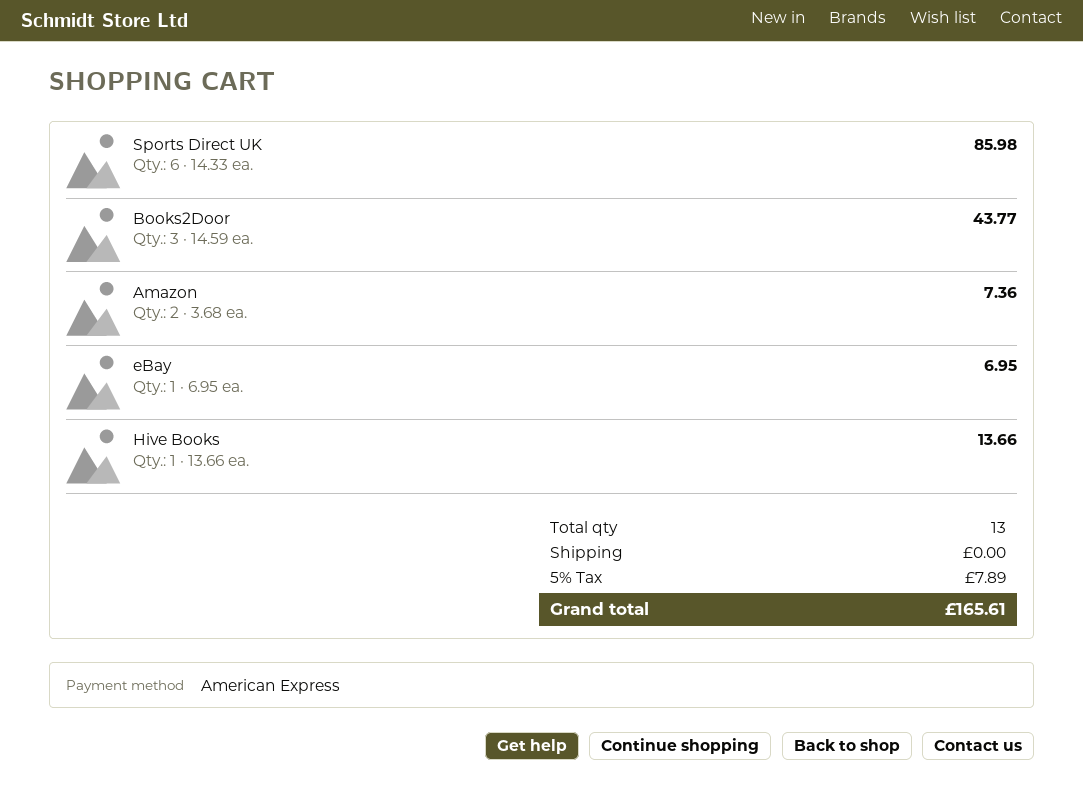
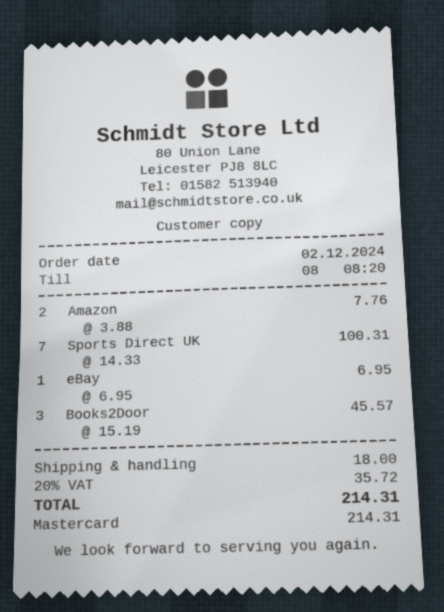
payment method: American Express -> Mastercard
Sports Direct UK: 6 x 14.33 = 85.98 -> 7 x 14.33 = 100.31
Books2Door: 3 x 14.59 = 43.77 -> 3 x 15.19 = 45.57
Amazon: 2 x 3.68 = 7.36 -> 2 x 3.88 = 7.76
Hive Books: 1 x 13.66 = 13.66 -> none
shipping: 0.00 -> 18.00
tax: 5% = 7.89 -> 20% = 35.72
total: 165.61 -> 214.31

